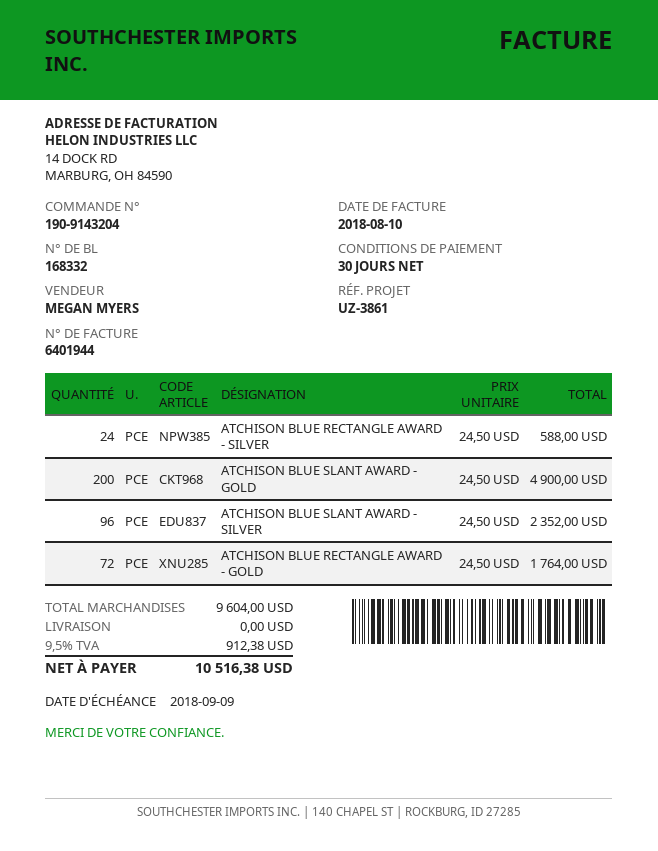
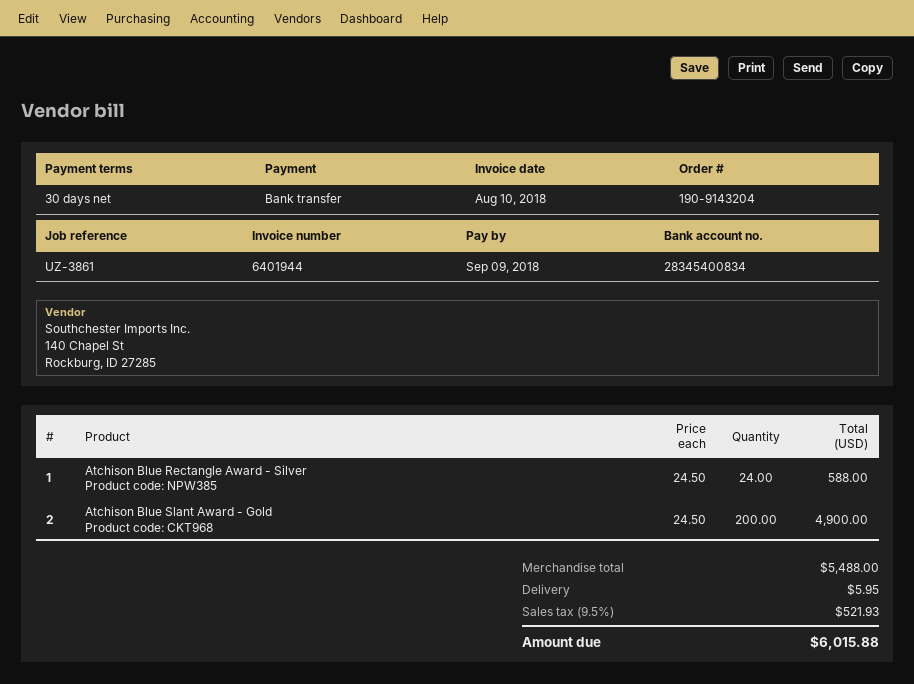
ATCHISON BLUE SLANT AWARD - SILVER: 96 x 24.50 = 2352.00 -> none
ATCHISON BLUE RECTANGLE AWARD - GOLD: 72 x 24.50 = 1764.00 -> none
subtotal: 9604.00 -> 5488.00
shipping: 0.00 -> 5.95
tax: 9.5% = 912.38 -> 9.5% = 521.93
total: 10516.38 -> 6015.88

